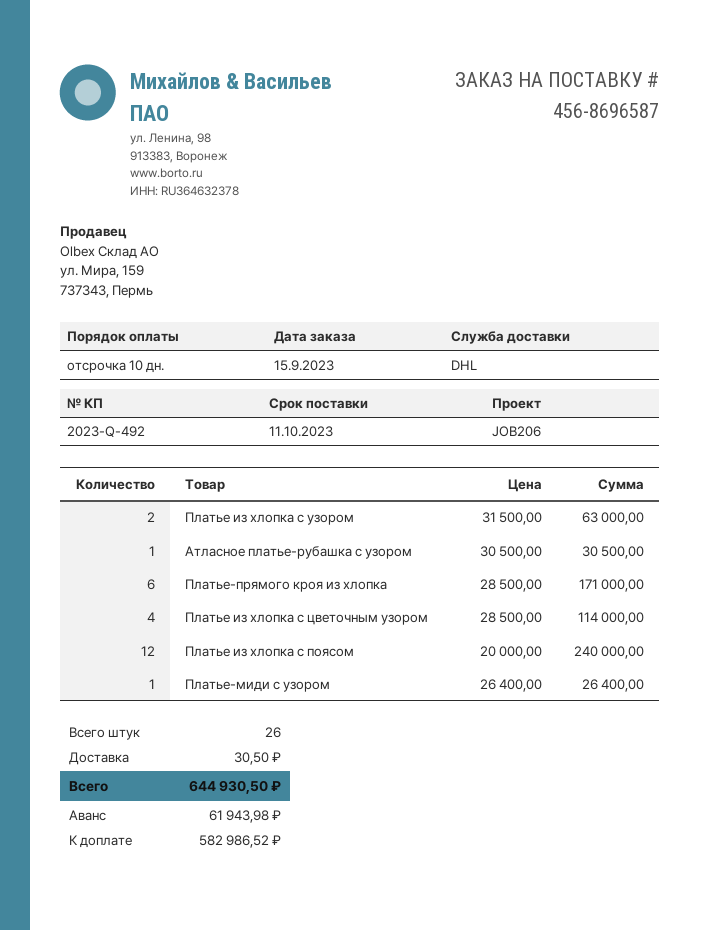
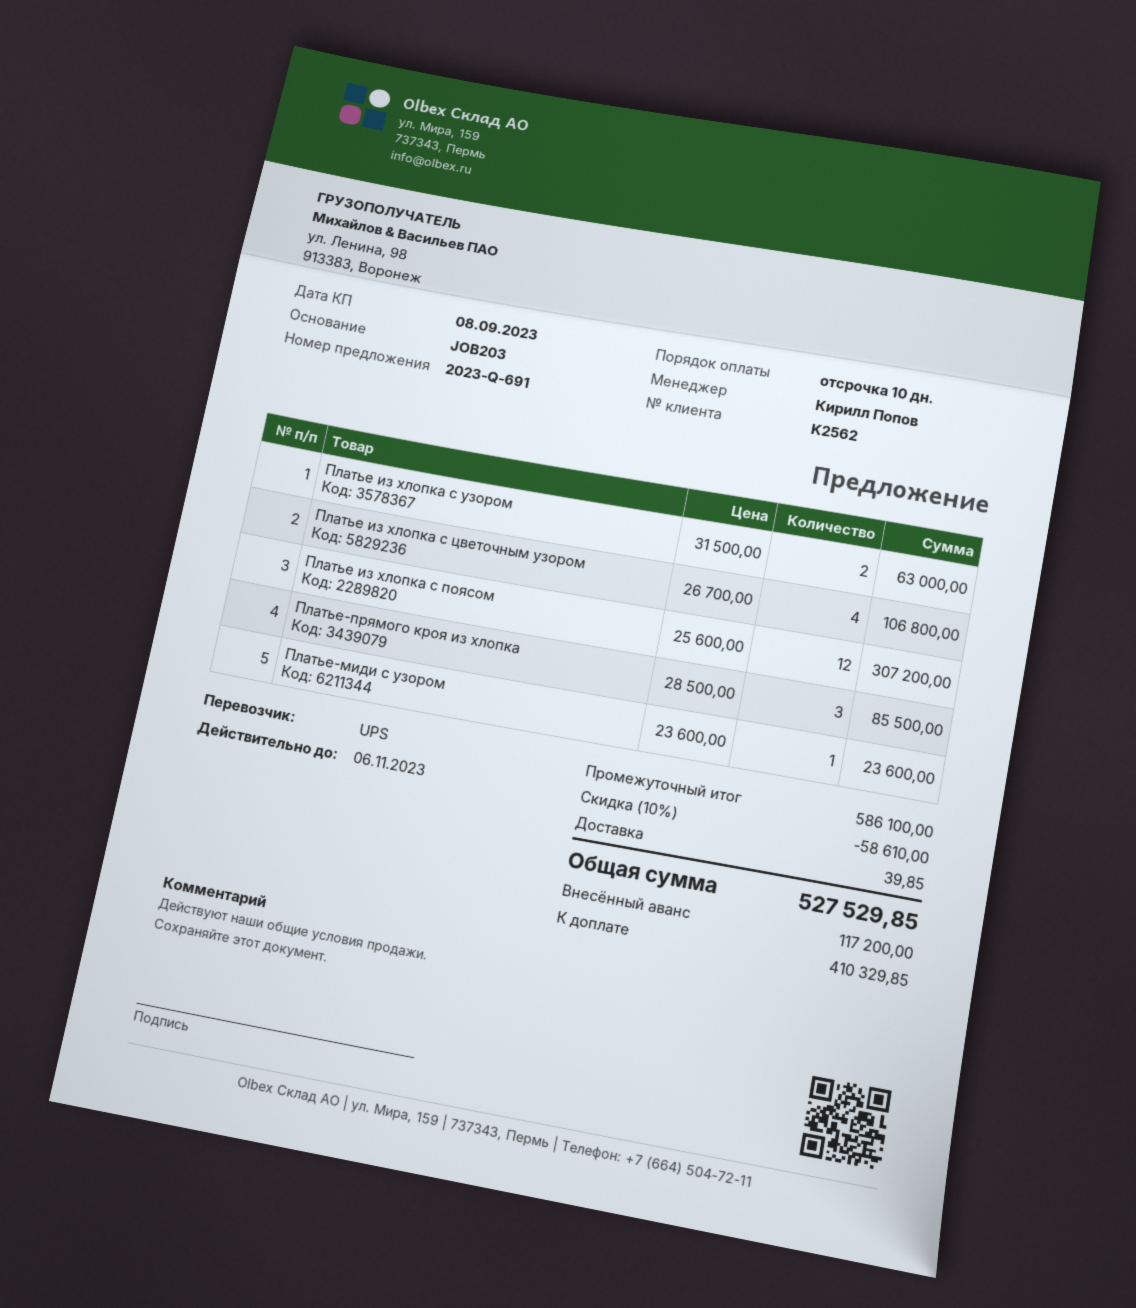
quote number: 2023-Q-492 -> 2023-Q-691
reference: JOB206 -> JOB203
shipping method: DHL -> UPS
Атласное платье-рубашка с узором: 1 x 30500.00 = 30500.00 -> none
Платье-прямого кроя из хлопка: 6 x 28500.00 = 171000.00 -> 3 x 28500.00 = 85500.00
Платье из хлопка с цветочным узором: 4 x 28500.00 = 114000.00 -> 4 x 26700.00 = 106800.00
Платье из хлопка с поясом: 12 x 20000.00 = 240000.00 -> 12 x 25600.00 = 307200.00
Платье-миди с узором: 1 x 26400.00 = 26400.00 -> 1 x 23600.00 = 23600.00
discount: none -> 10% = 58610.00
shipping: 30.50 -> 39.85
total: 644930.50 -> 527529.85
deposit: 61943.98 -> 117200.00
balance: 582986.52 -> 410329.85

